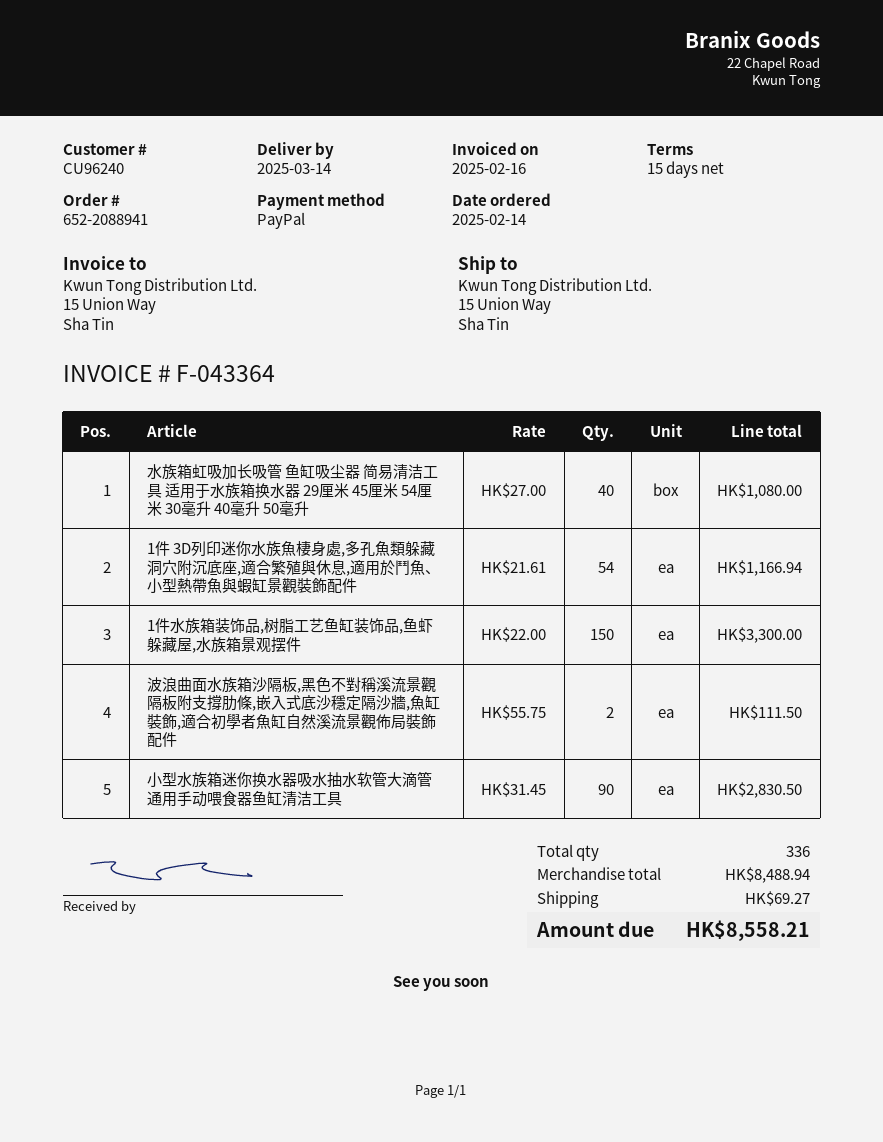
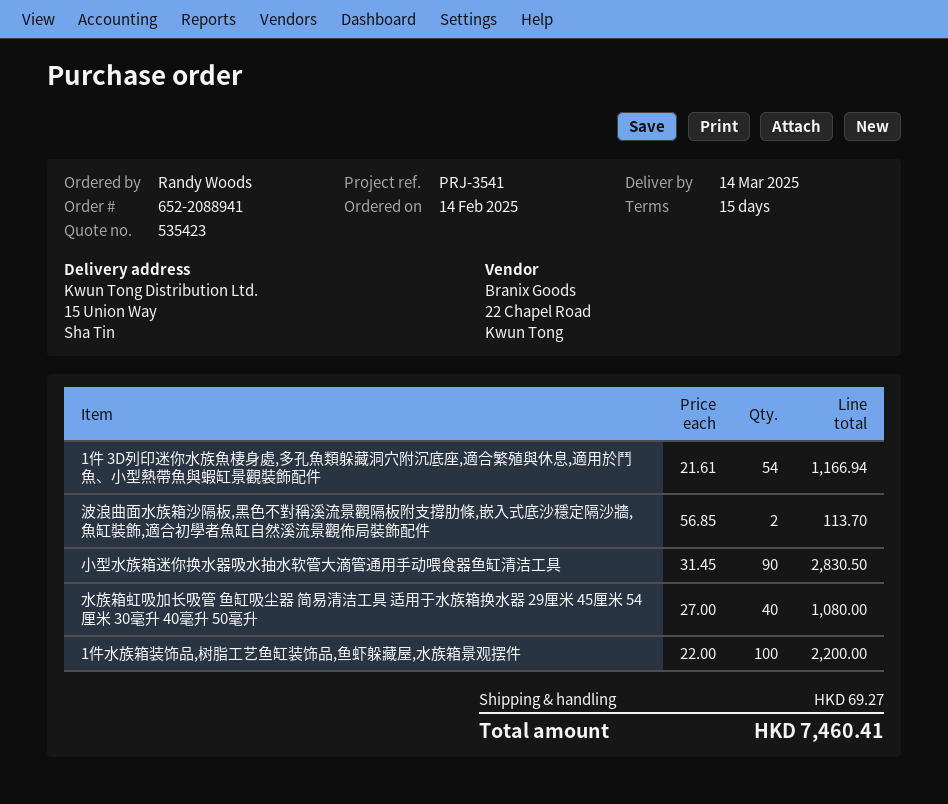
1件水族箱装饰品,树脂工艺鱼缸装饰品,鱼虾躲藏屋,水族箱景观摆件: 150 x 22.00 = 3300.00 -> 100 x 22.00 = 2200.00
波浪曲面水族箱沙隔板,黑色不對稱溪流景觀隔板附支撐肋條,嵌入式底沙穩定隔沙牆,魚缸裝飾,適合初學者魚缸自然溪流景觀佈局裝飾配件: 2 x 55.75 = 111.50 -> 2 x 56.85 = 113.70
total: 8558.21 -> 7460.41

